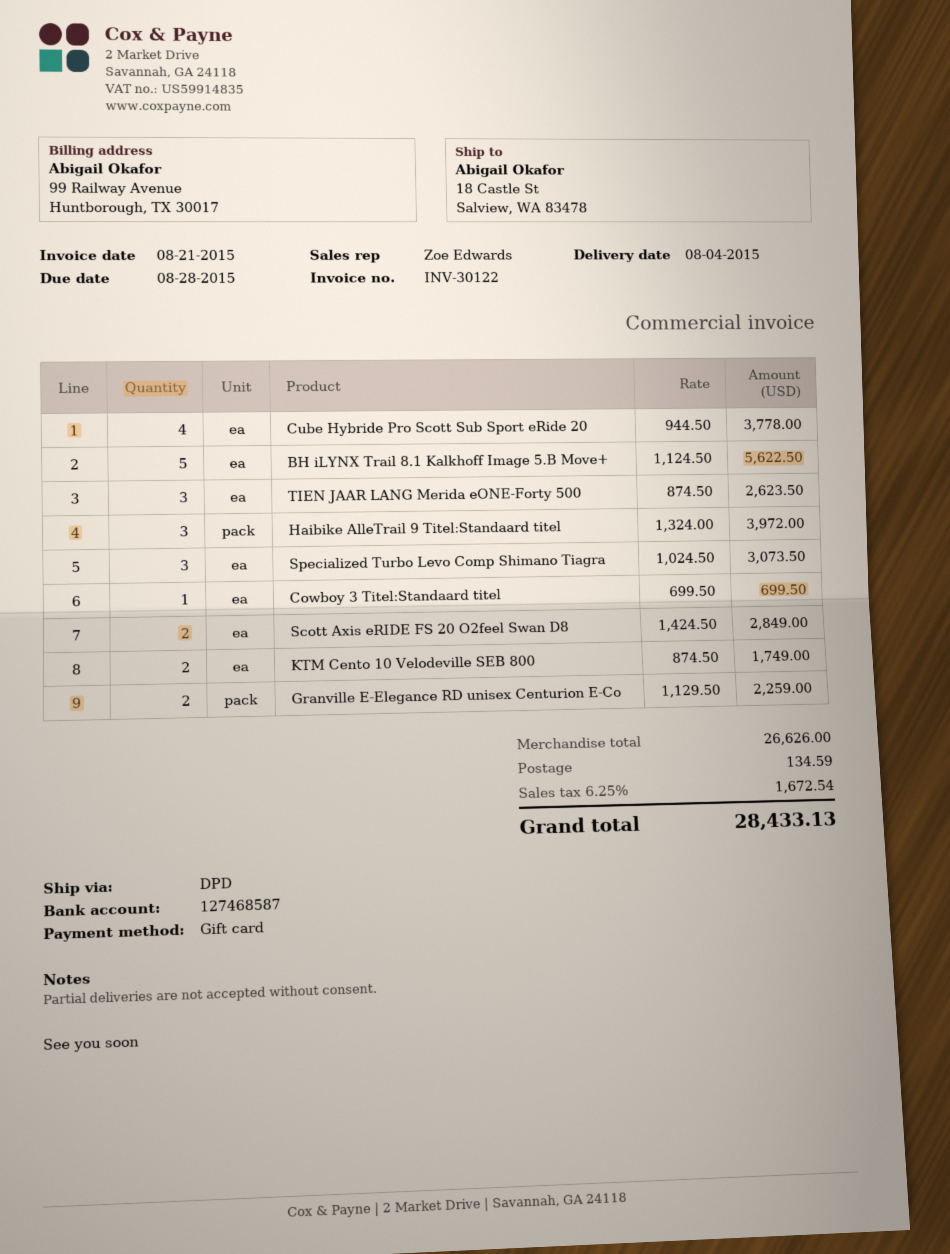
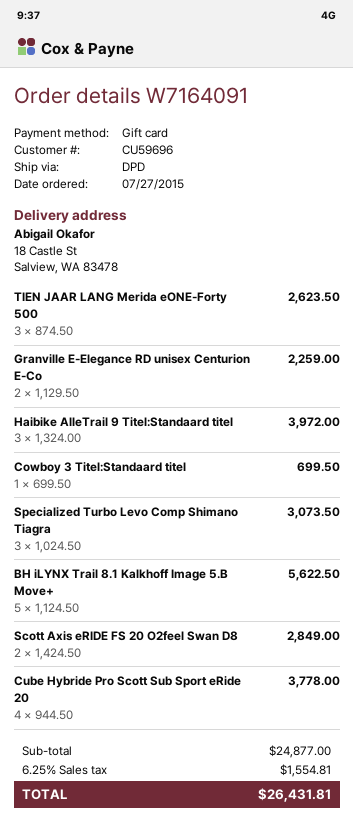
KTM Cento 10 Velodeville SEB 800: 2 x 874.50 = 1749.00 -> none
subtotal: 26626.00 -> 24877.00
shipping: 134.59 -> none
tax: 6.25% = 1672.54 -> 6.25% = 1554.81
total: 28433.13 -> 26431.81

